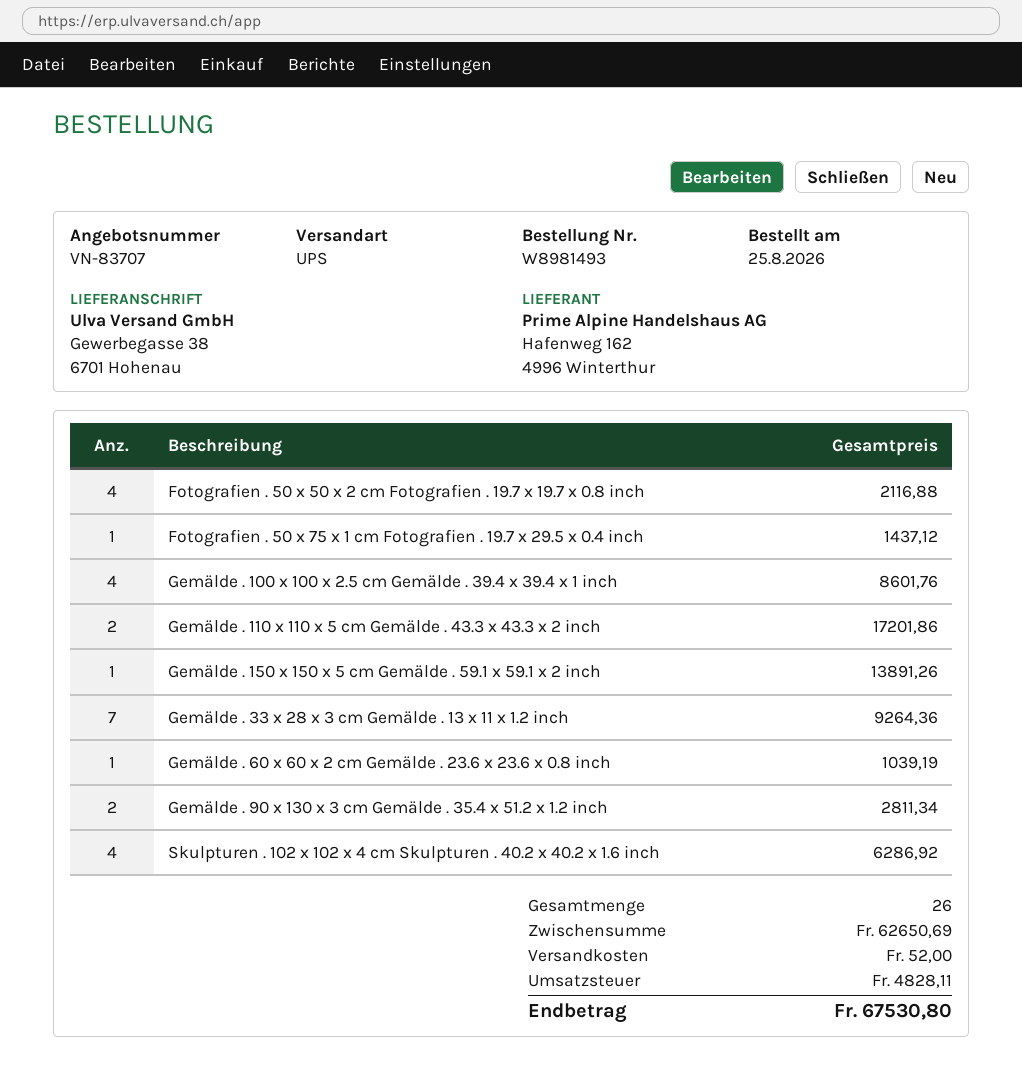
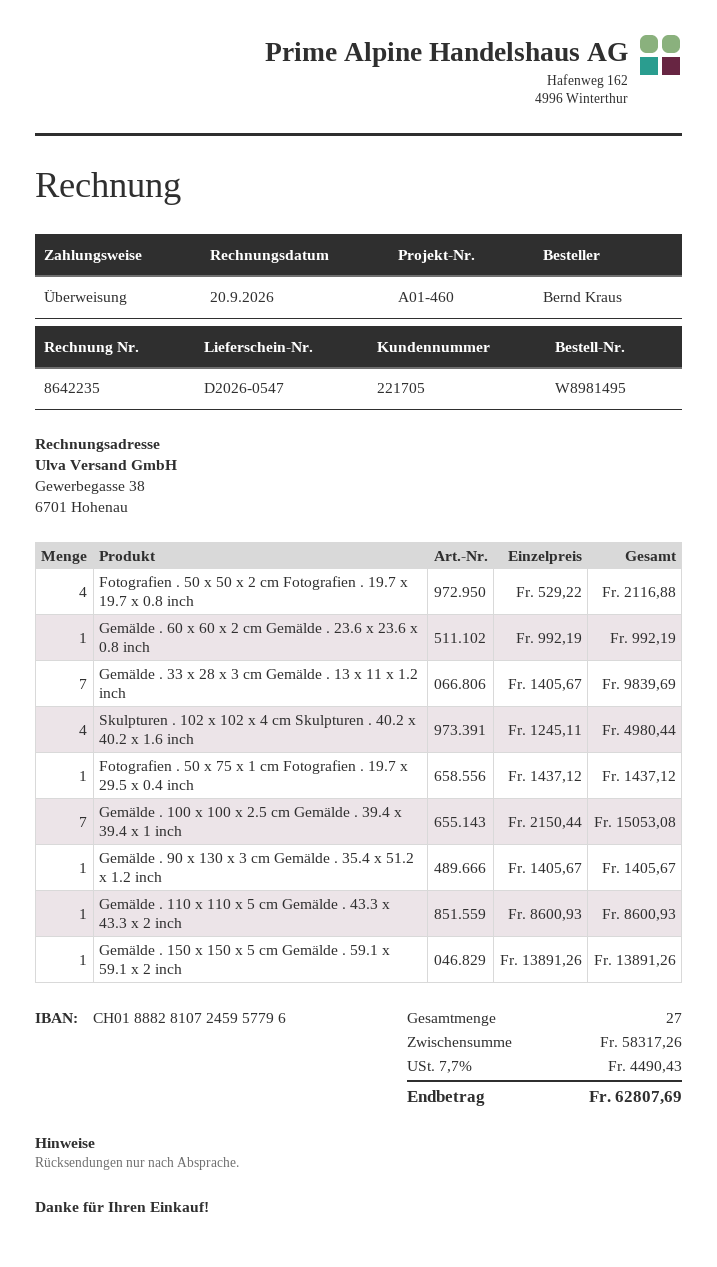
order number: W8981493 -> W8981495
Gemälde . 100 x 100 x 2.5 cm Gemälde . 39.4 x 39.4 x 1 inch: 4 for 8601.76 -> 7 for 15053.08
Gemälde . 110 x 110 x 5 cm Gemälde . 43.3 x 43.3 x 2 inch: 2 for 17201.86 -> 1 for 8600.93
Gemälde . 33 x 28 x 3 cm Gemälde . 13 x 11 x 1.2 inch: 7 for 9264.36 -> 7 for 9839.69
Gemälde . 60 x 60 x 2 cm Gemälde . 23.6 x 23.6 x 0.8 inch: 1 for 1039.19 -> 1 for 992.19
Gemälde . 90 x 130 x 3 cm Gemälde . 35.4 x 51.2 x 1.2 inch: 2 for 2811.34 -> 1 for 1405.67
Skulpturen . 102 x 102 x 4 cm Skulpturen . 40.2 x 40.2 x 1.6 inch: 4 for 6286.92 -> 4 for 4980.44
total quantity: 26 -> 27
subtotal: 62650.69 -> 58317.26
shipping: 52.00 -> none
tax: 4828.11 -> 4490.43
total: 67530.80 -> 62807.69

